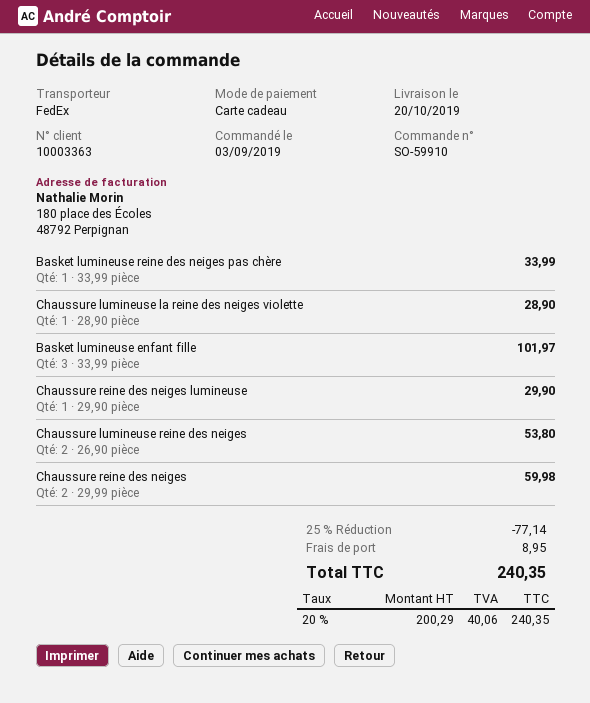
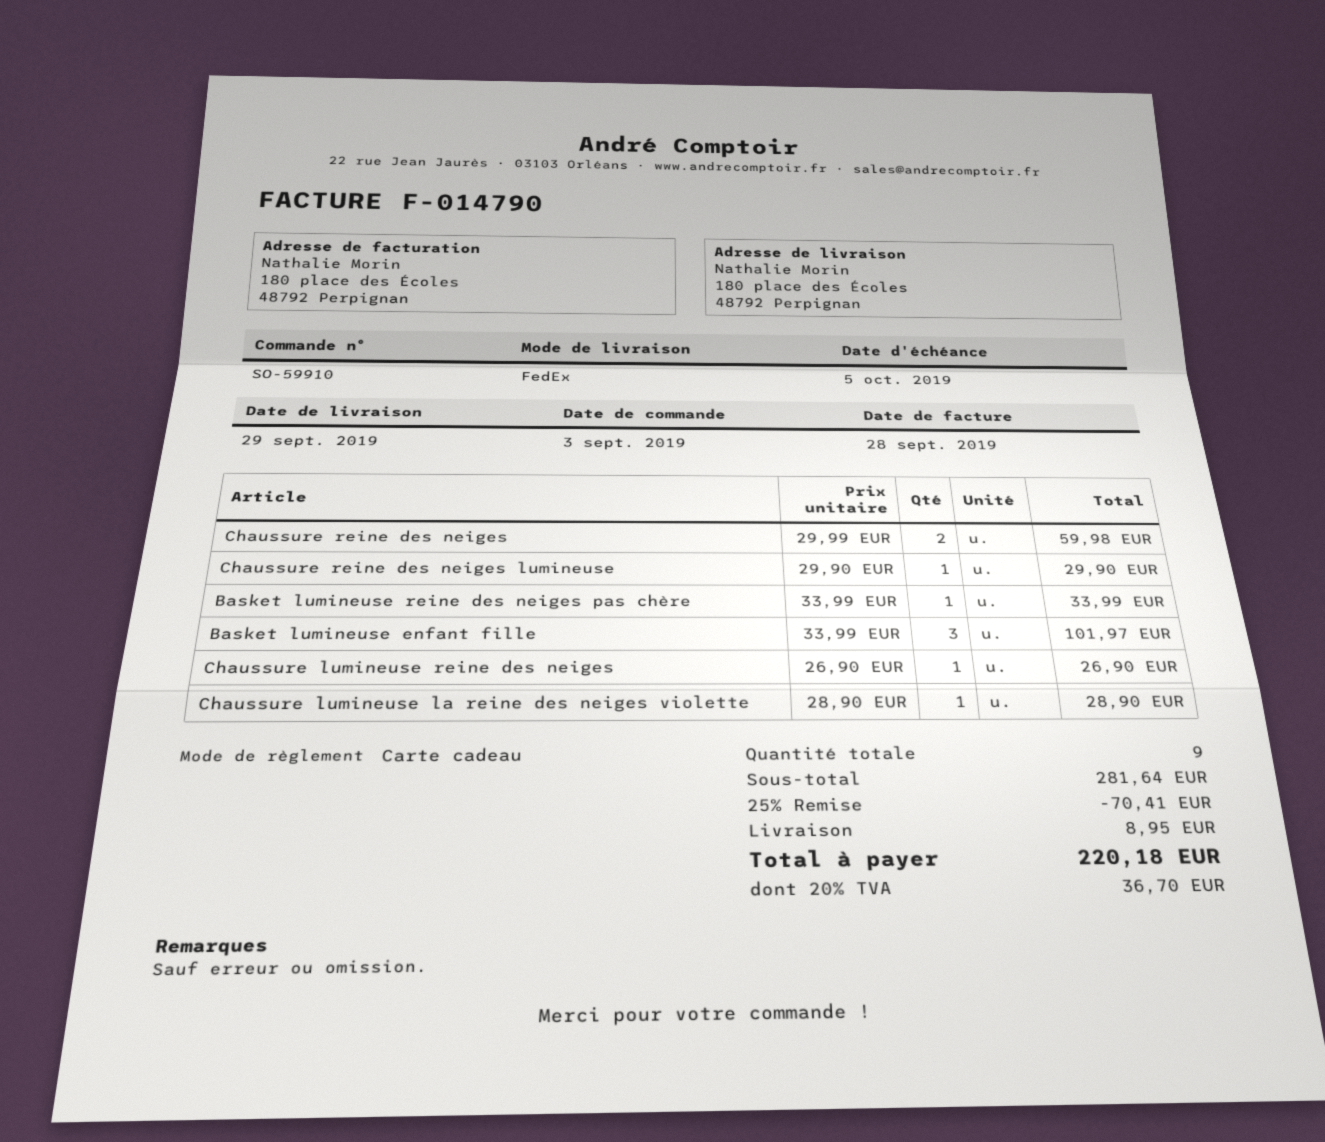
delivery date: 2019-10-20 -> 2019-09-29
Chaussure lumineuse reine des neiges: 2 x 26.90 = 53.80 -> 1 x 26.90 = 26.90
discount: 25% = 77.14 -> 25% = 70.41
tax: 20% = 40.06 -> 20% = 36.70
total: 240.35 -> 220.18

